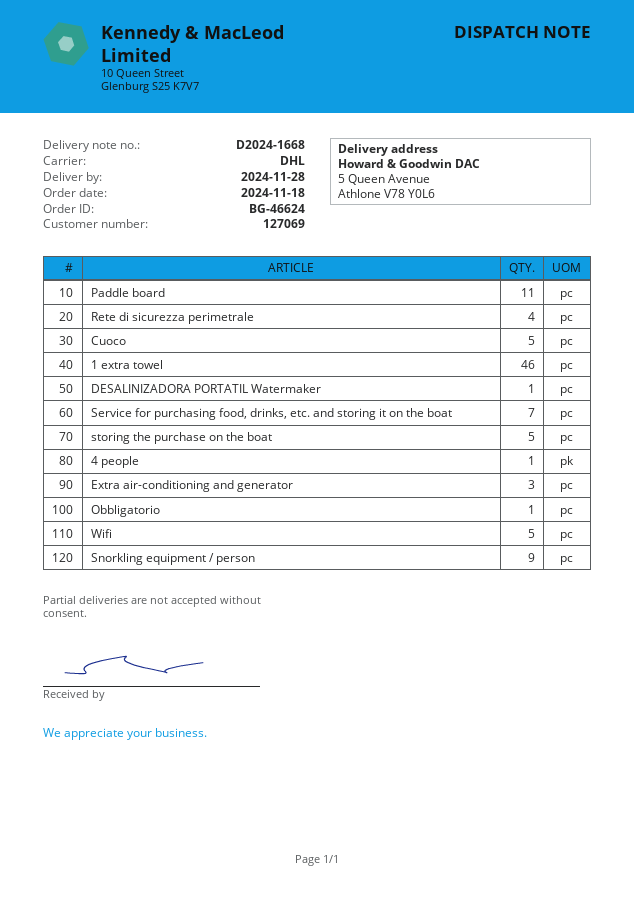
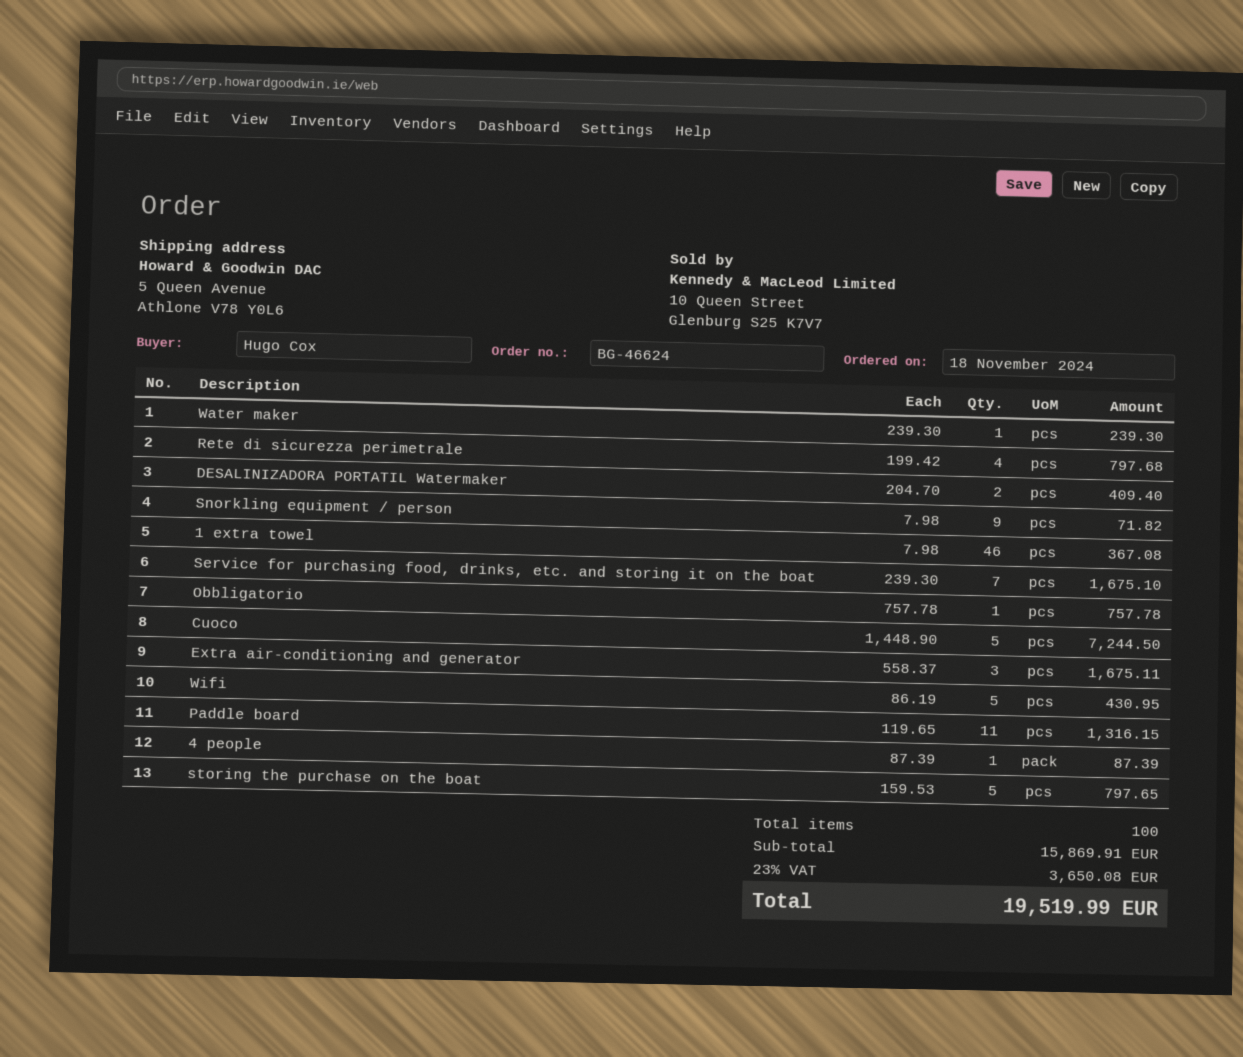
DESALINIZADORA PORTATIL Watermaker: 1 -> 2
Water maker: none -> 1

